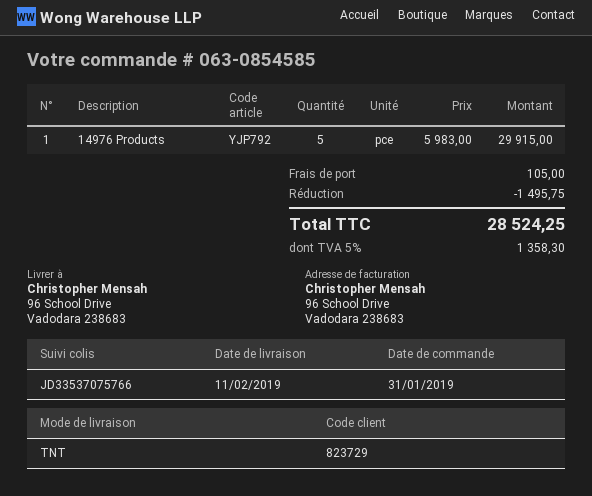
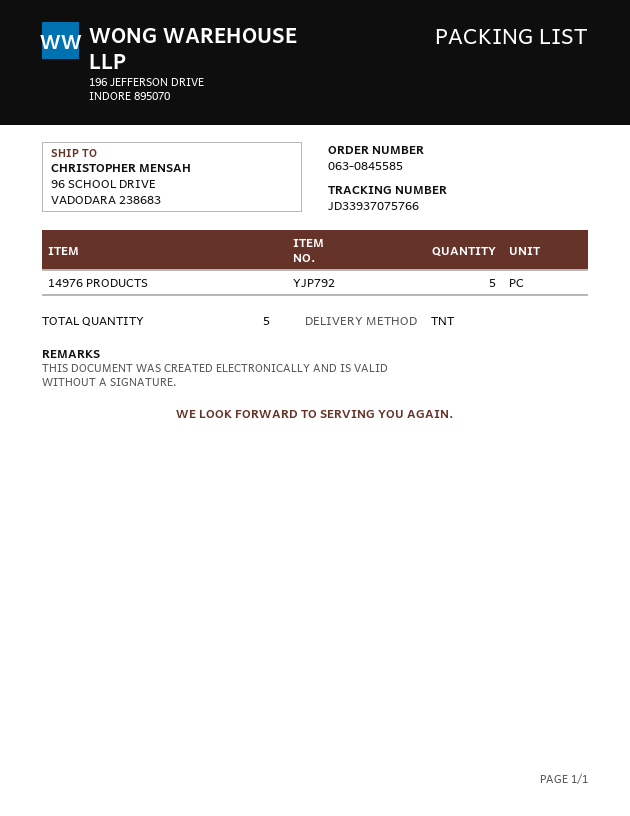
order number: 063-0854585 -> 063-0845585
tracking number: JD33537075766 -> JD33937075766

